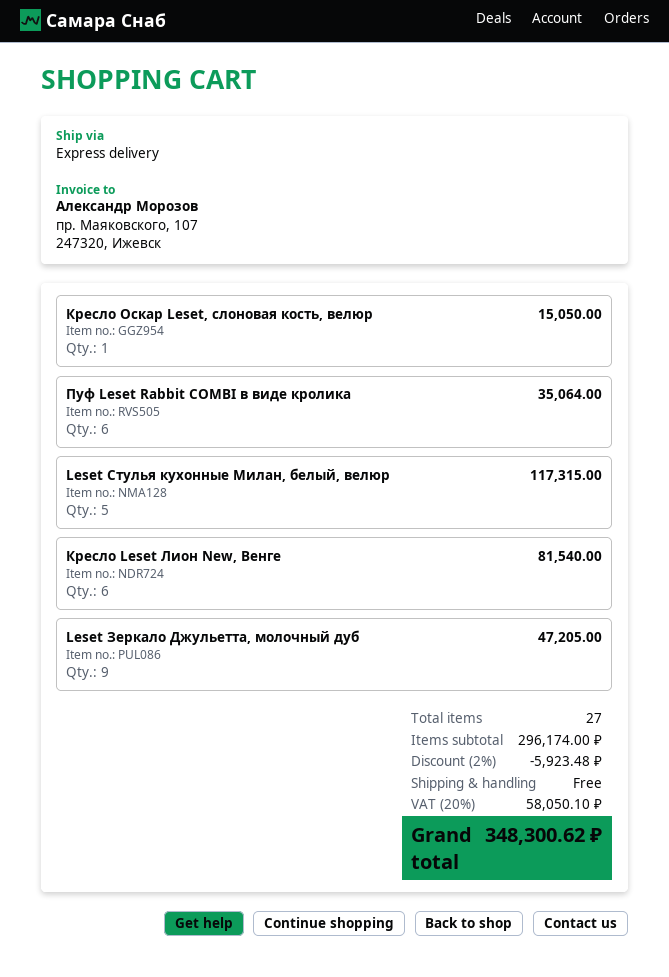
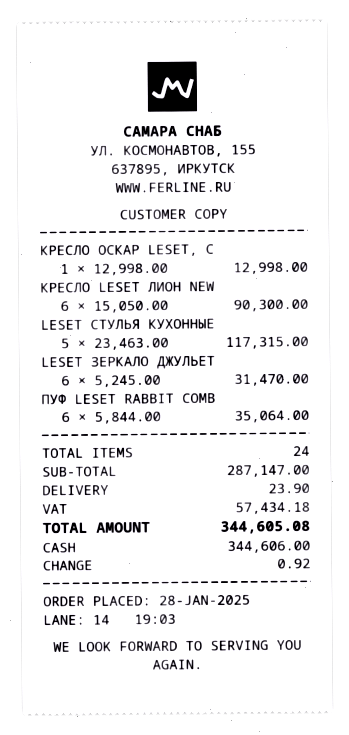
Кресло Оскар Leset, слоновая кость, велюр: 1 for 15050.00 -> 1 for 12998.00
Кресло Leset Лион New, Венге: 6 for 81540.00 -> 6 for 90300.00
Leset Зеркало Джульетта, молочный дуб: 9 for 47205.00 -> 6 for 31470.00
total quantity: 27 -> 24
subtotal: 296174.00 -> 287147.00
discount: 2% = 5923.48 -> none
shipping: 0.00 -> 23.90
tax: 58050.10 -> 57434.18
total: 348300.62 -> 344605.08

